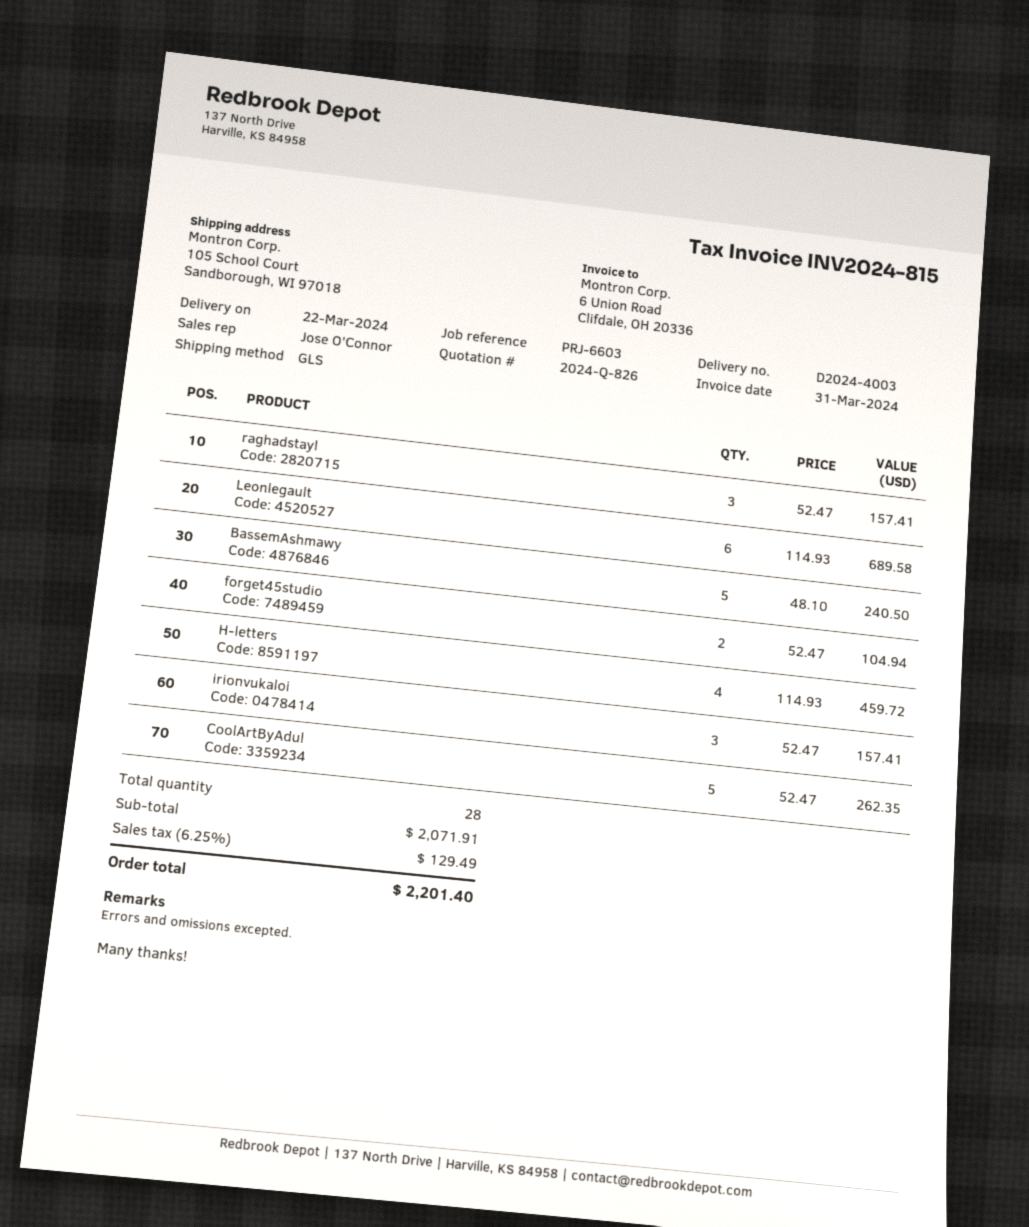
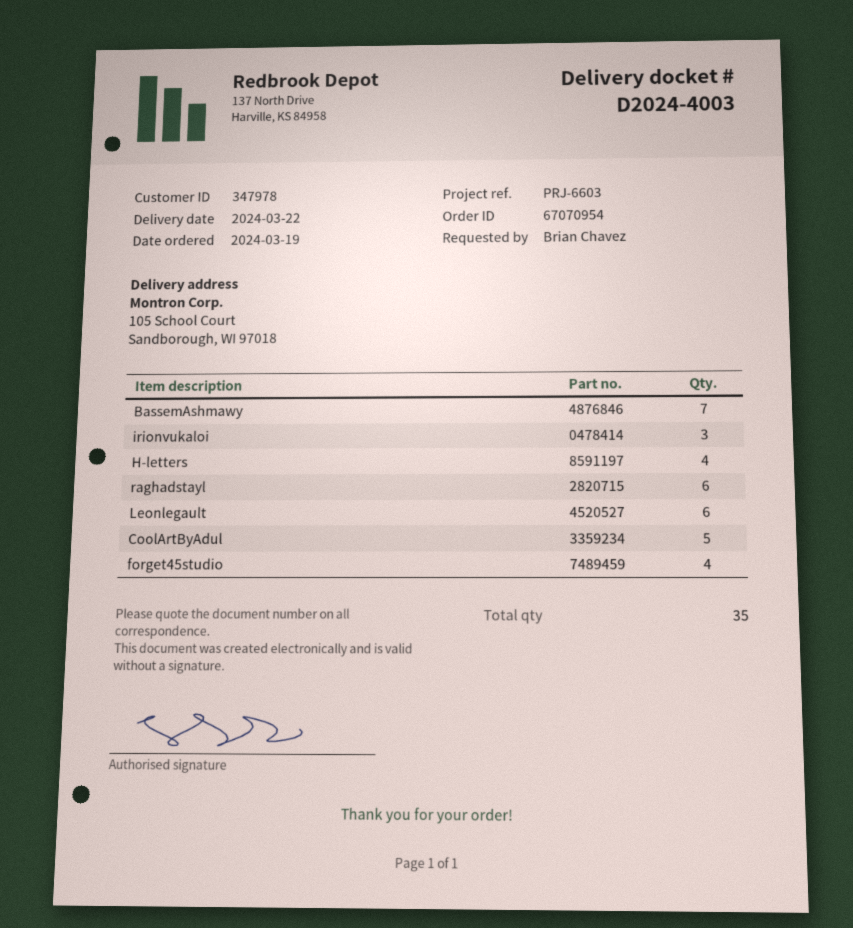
raghadstayl: 3 -> 6
BassemAshmawy: 5 -> 7
forget45studio: 2 -> 4
total quantity: 28 -> 35

